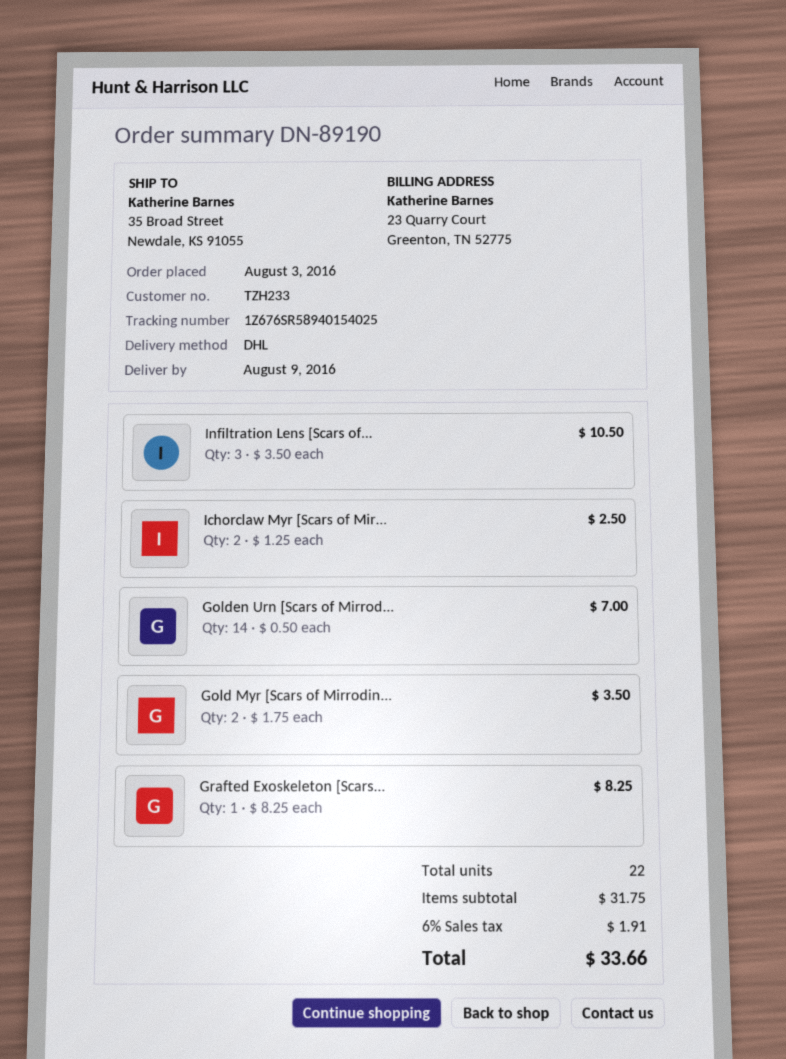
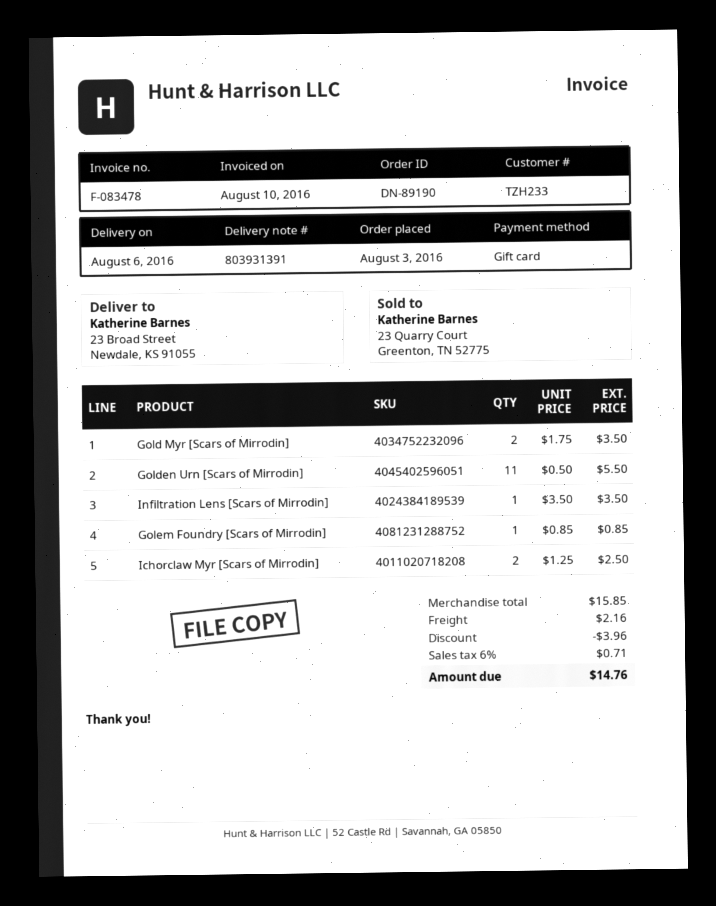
delivery date: 2016-08-09 -> 2016-08-06
ship to: 35 Broad Street, Newdale, KS 91055 -> 23 Broad Street, Newdale, KS 91055
Infiltration Lens [Scars of...: 3 x 3.50 = 10.50 -> 1 x 3.50 = 3.50
Golden Urn [Scars of Mirrod...: 14 x 0.50 = 7.00 -> 11 x 0.50 = 5.50
Grafted Exoskeleton [Scars...: 1 x 8.25 = 8.25 -> none
Golem Foundry [Scars of Mirrodin]: none -> 1 x 0.85 = 0.85
subtotal: 31.75 -> 15.85
discount: none -> 3.96
shipping: none -> 2.16
tax: 6% = 1.91 -> 6% = 0.71
total: 33.66 -> 14.76

